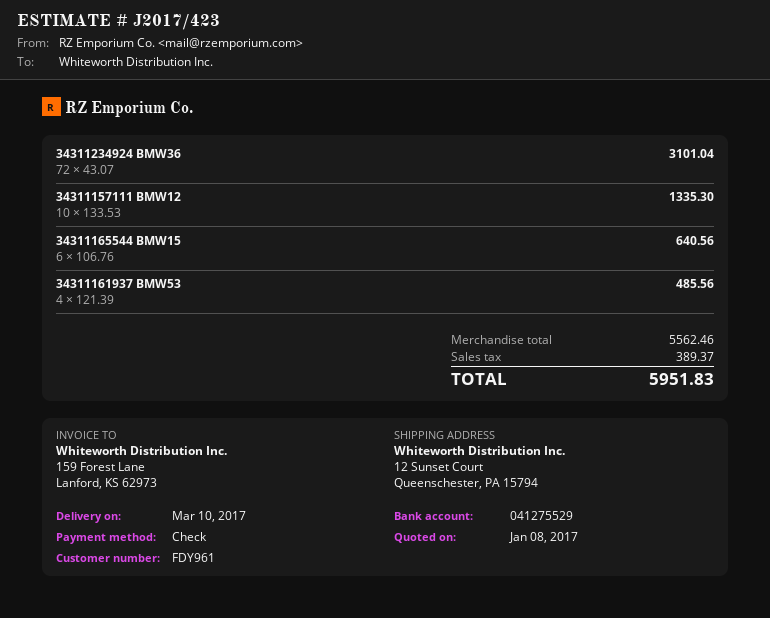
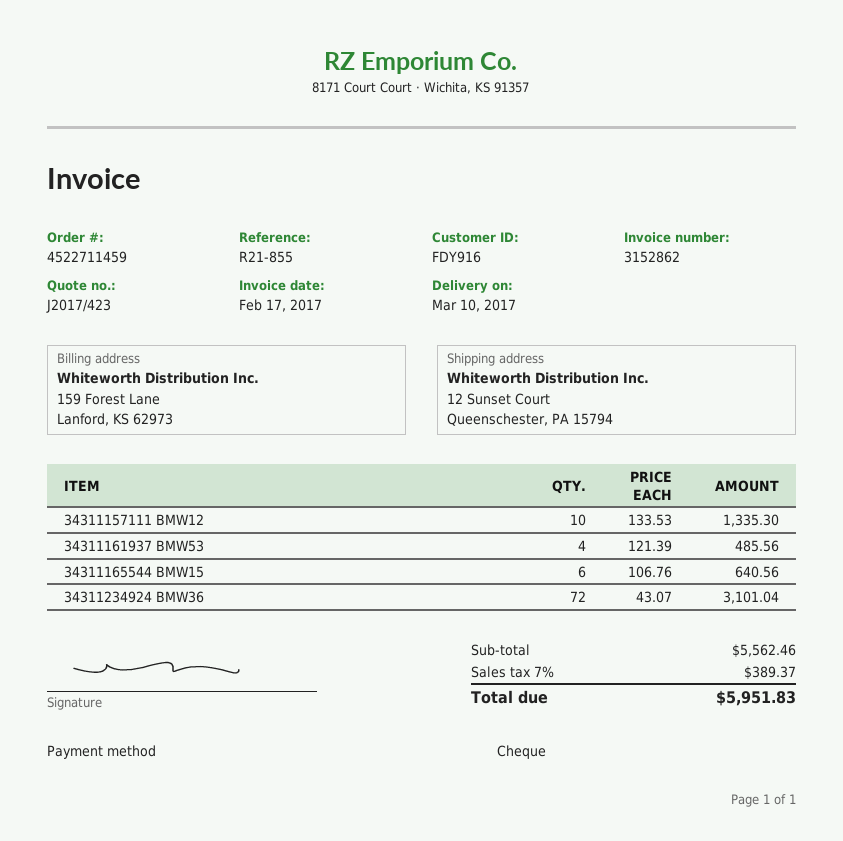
customer number: FDY961 -> FDY916

